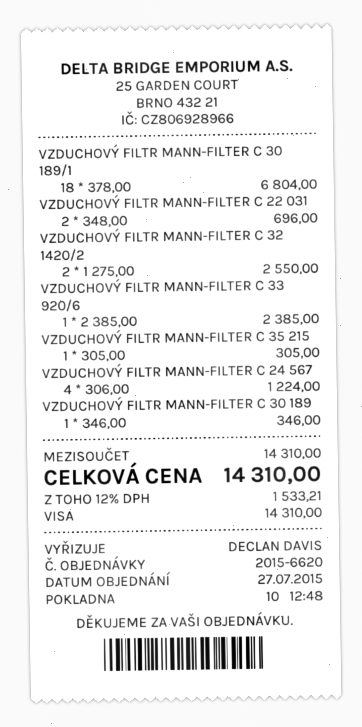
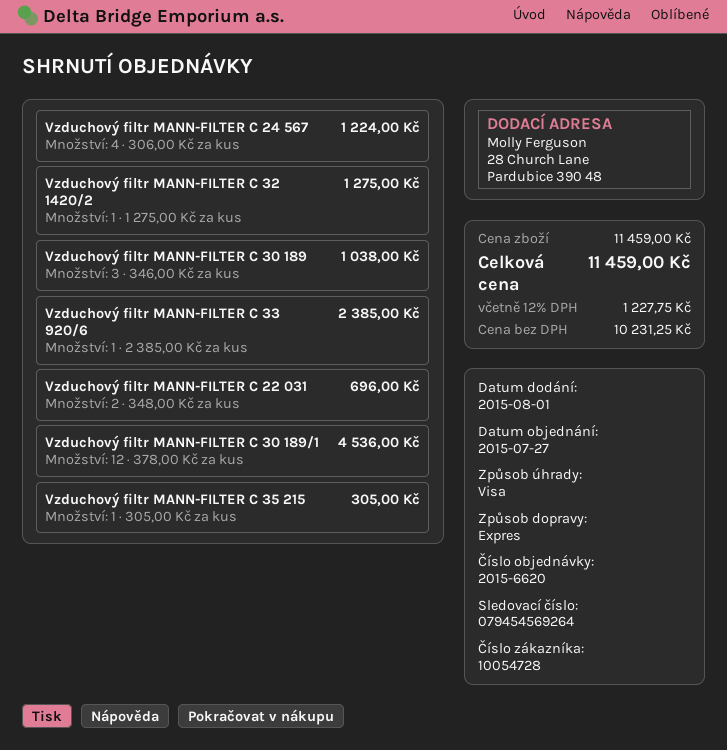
VZDUCHOVÝ FILTR MANN-FILTER C 30 189/1: 18 x 378.00 = 6804.00 -> 12 x 378.00 = 4536.00
VZDUCHOVÝ FILTR MANN-FILTER C 32 1420/2: 2 x 1275.00 = 2550.00 -> 1 x 1275.00 = 1275.00
VZDUCHOVÝ FILTR MANN-FILTER C 30 189: 1 x 346.00 = 346.00 -> 3 x 346.00 = 1038.00
subtotal: 14310.00 -> 11459.00
tax: 12% = 1533.21 -> 12% = 1227.75
total: 14310.00 -> 11459.00

